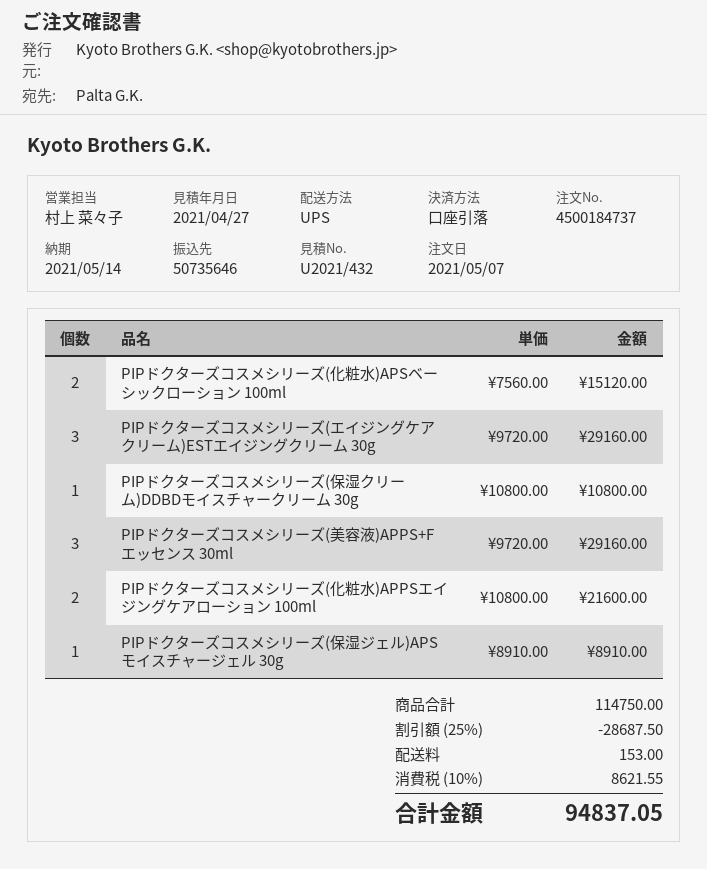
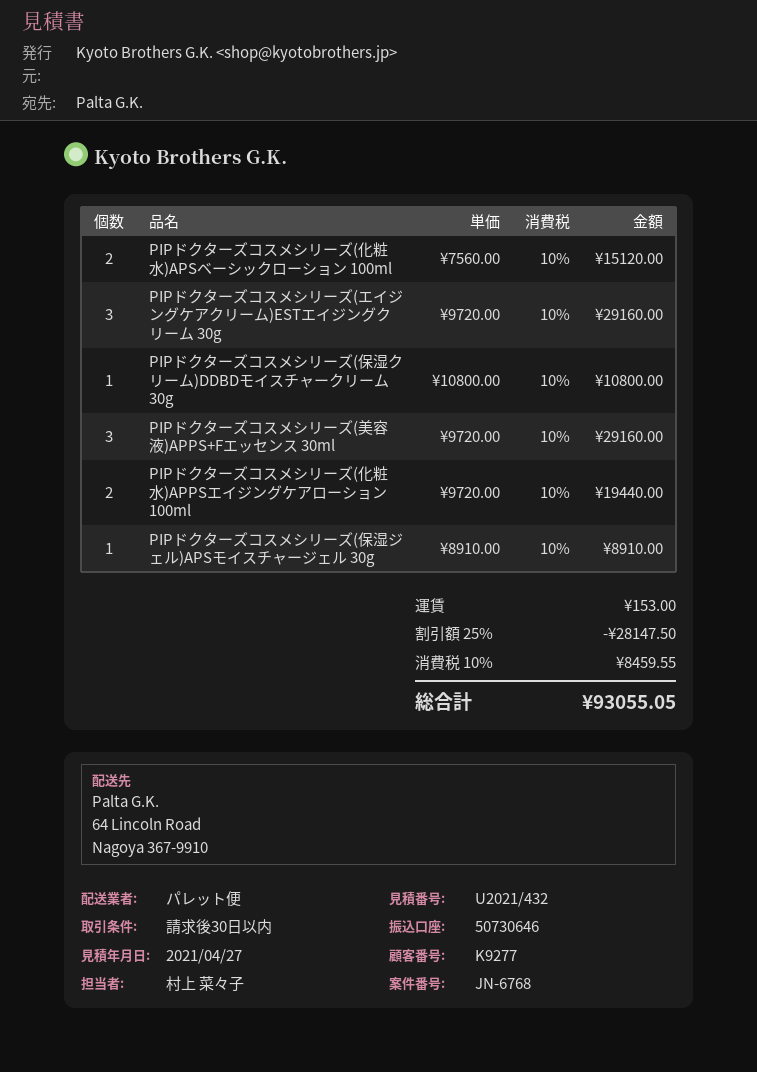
bank account: 50735646 -> 50730646
shipping method: UPS -> pallet freight
PIPドクターズコスメシリーズ(化粧水)APPSエイジングケアローション 100ml: 2 x 10800.00 = 21600.00 -> 2 x 9720.00 = 19440.00
discount: 25% = 28687.50 -> 25% = 28147.50
tax: 10% = 8621.55 -> 10% = 8459.55
total: 94837.05 -> 93055.05

